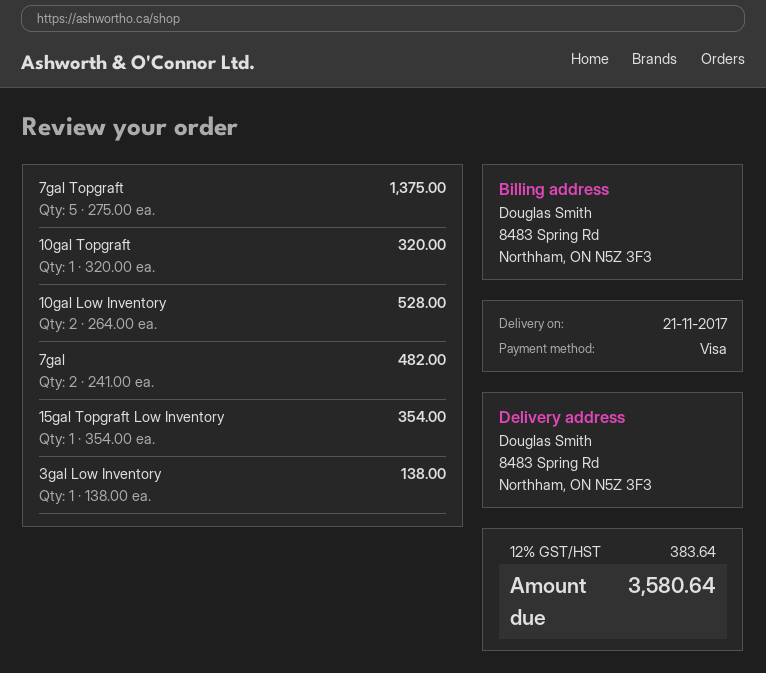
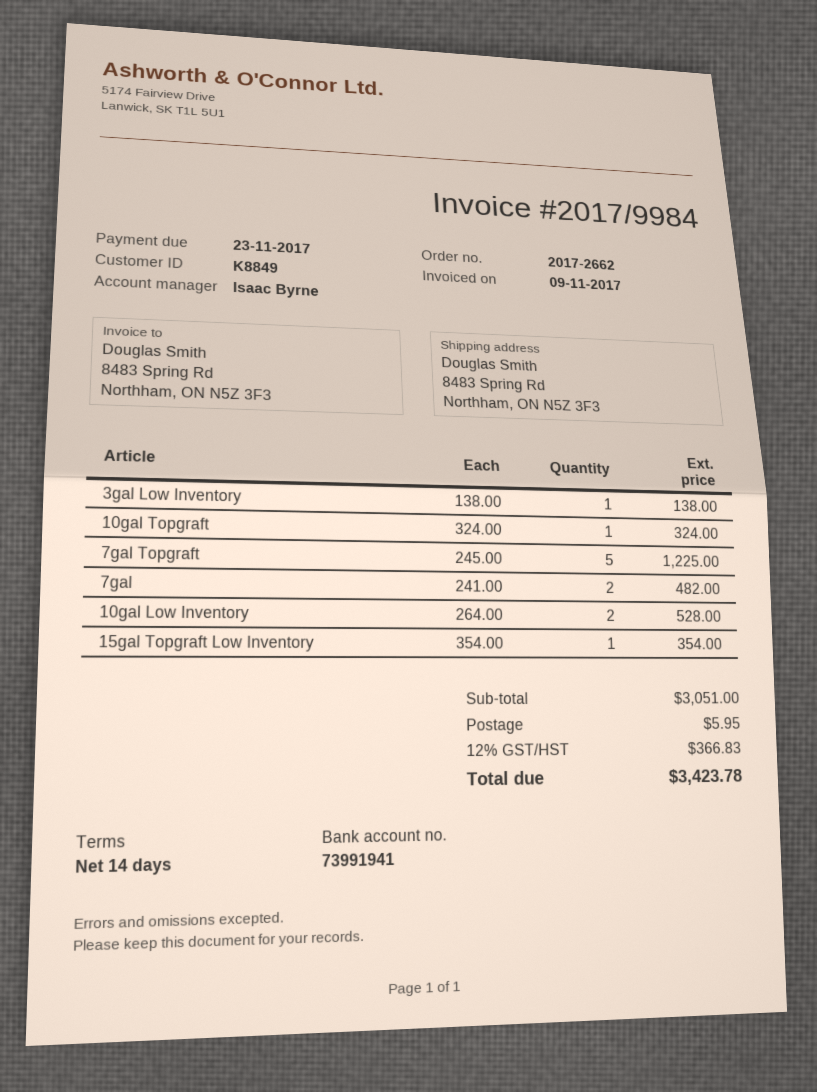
7gal Topgraft: 5 x 275.00 = 1375.00 -> 5 x 245.00 = 1225.00
10gal Topgraft: 1 x 320.00 = 320.00 -> 1 x 324.00 = 324.00
shipping: none -> 5.95
tax: 12% = 383.64 -> 12% = 366.83
total: 3580.64 -> 3423.78

